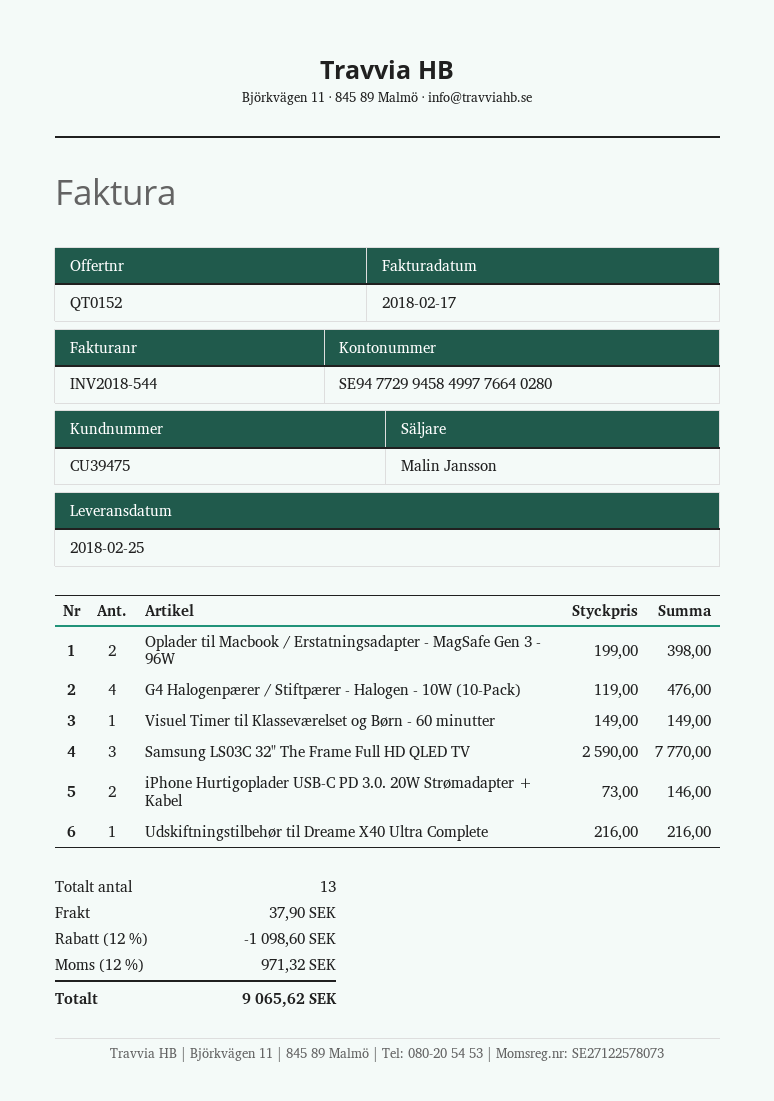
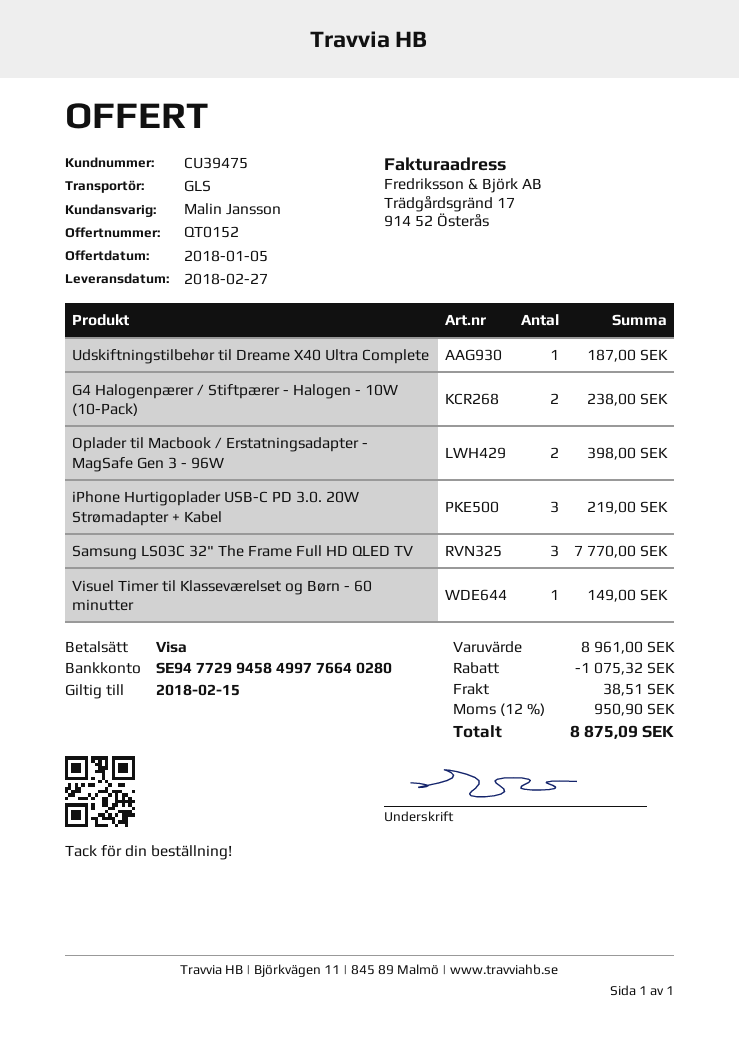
delivery date: 2018-02-25 -> 2018-02-27
G4 Halogenpærer / Stiftpærer - Halogen - 10W (10-Pack): 4 for 476.00 -> 2 for 238.00
iPhone Hurtigoplader USB-C PD 3.0. 20W Strømadapter + Kabel: 2 for 146.00 -> 3 for 219.00
Udskiftningstilbehør til Dreame X40 Ultra Complete: 1 for 216.00 -> 1 for 187.00
discount: 1098.60 -> 1075.32
shipping: 37.90 -> 38.51
tax: 12% = 971.32 -> 12% = 950.90
total: 9065.62 -> 8875.09

